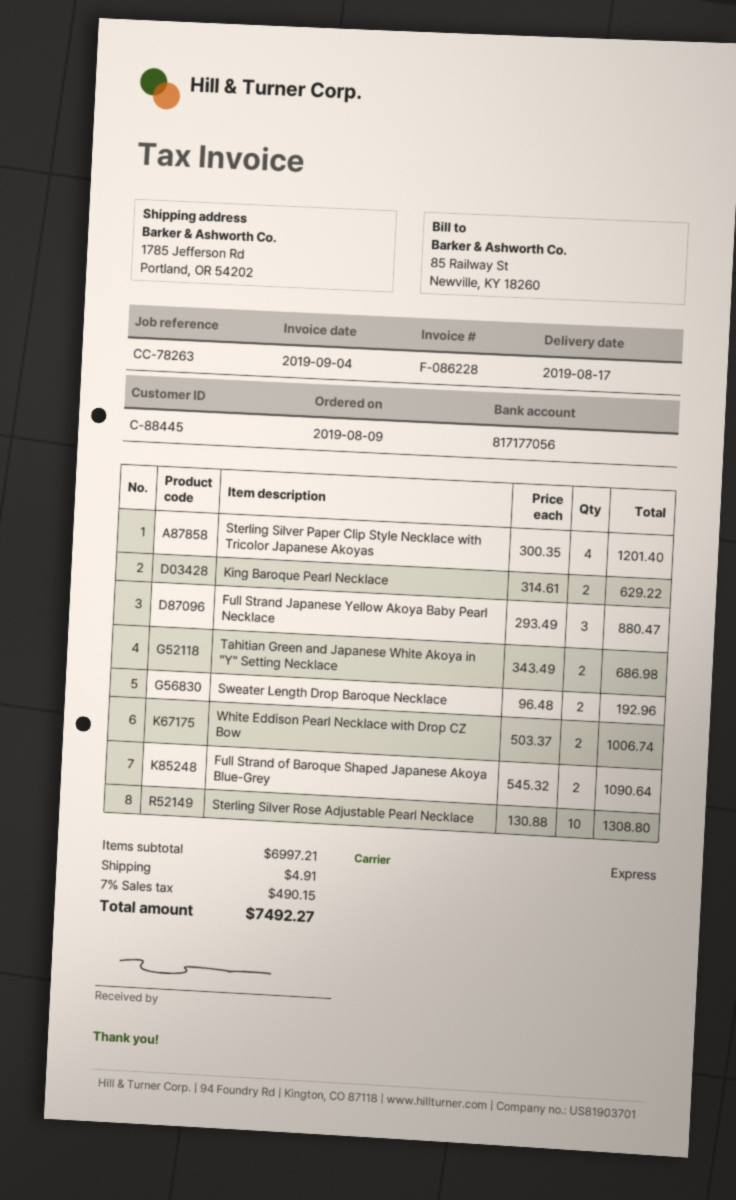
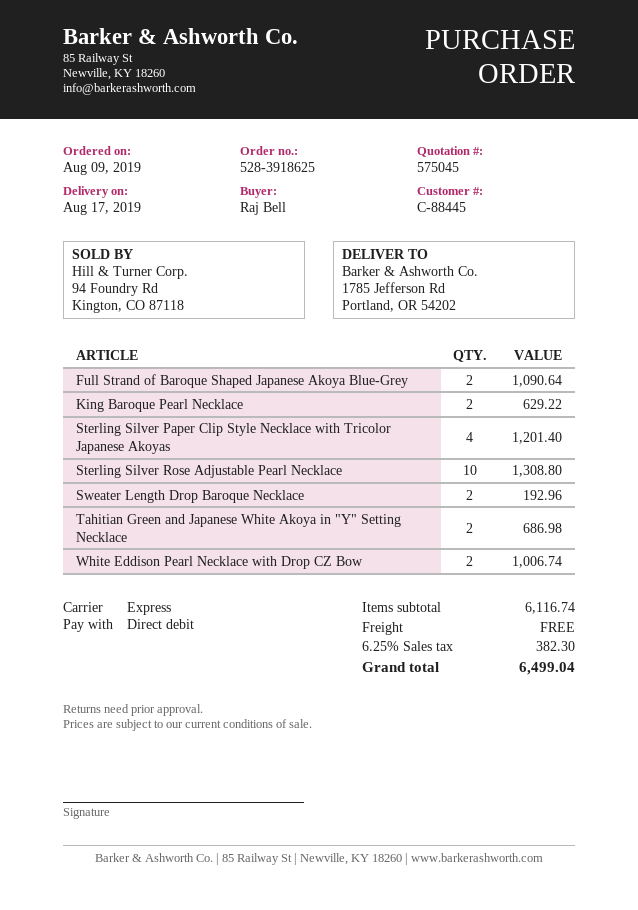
Full Strand Japanese Yellow Akoya Baby Pearl Necklace: 3 for 880.47 -> none
subtotal: 6997.21 -> 6116.74
shipping: 4.91 -> 0.00
tax: 7% = 490.15 -> 6.25% = 382.30
total: 7492.27 -> 6499.04

